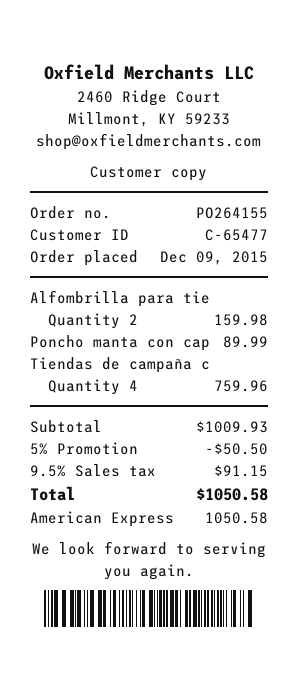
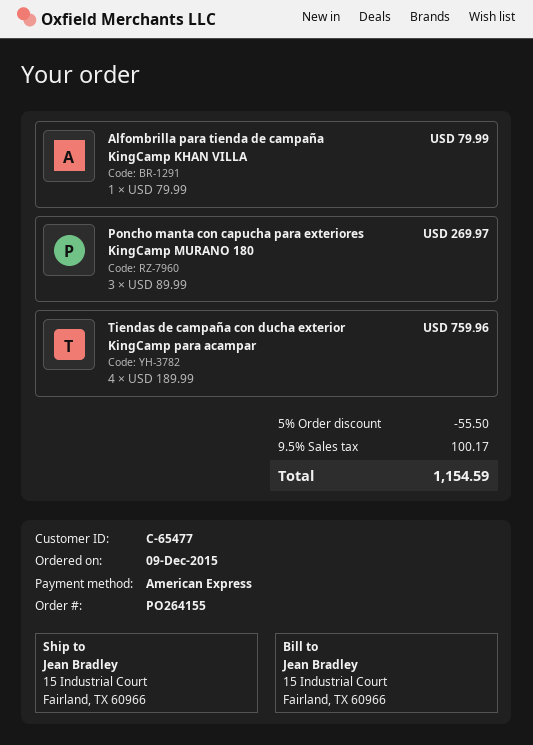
Alfombrilla para tie: 2 for 159.98 -> 1 for 79.99
Poncho manta con cap: 1 for 89.99 -> 3 for 269.97
discount: 5% = 50.50 -> 5% = 55.50
tax: 9.5% = 91.15 -> 9.5% = 100.17
total: 1050.58 -> 1154.59

